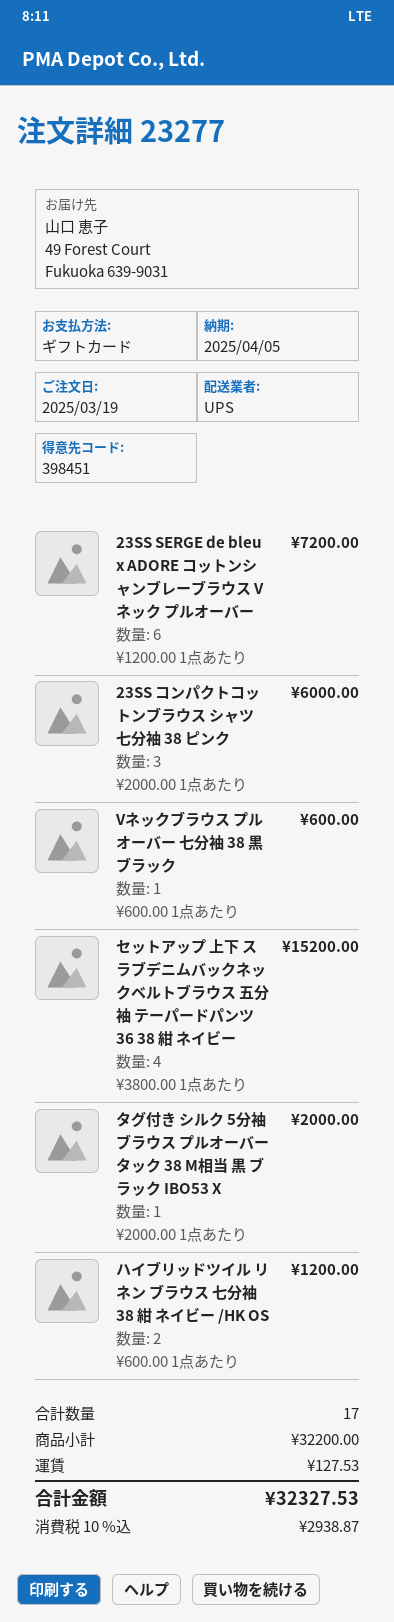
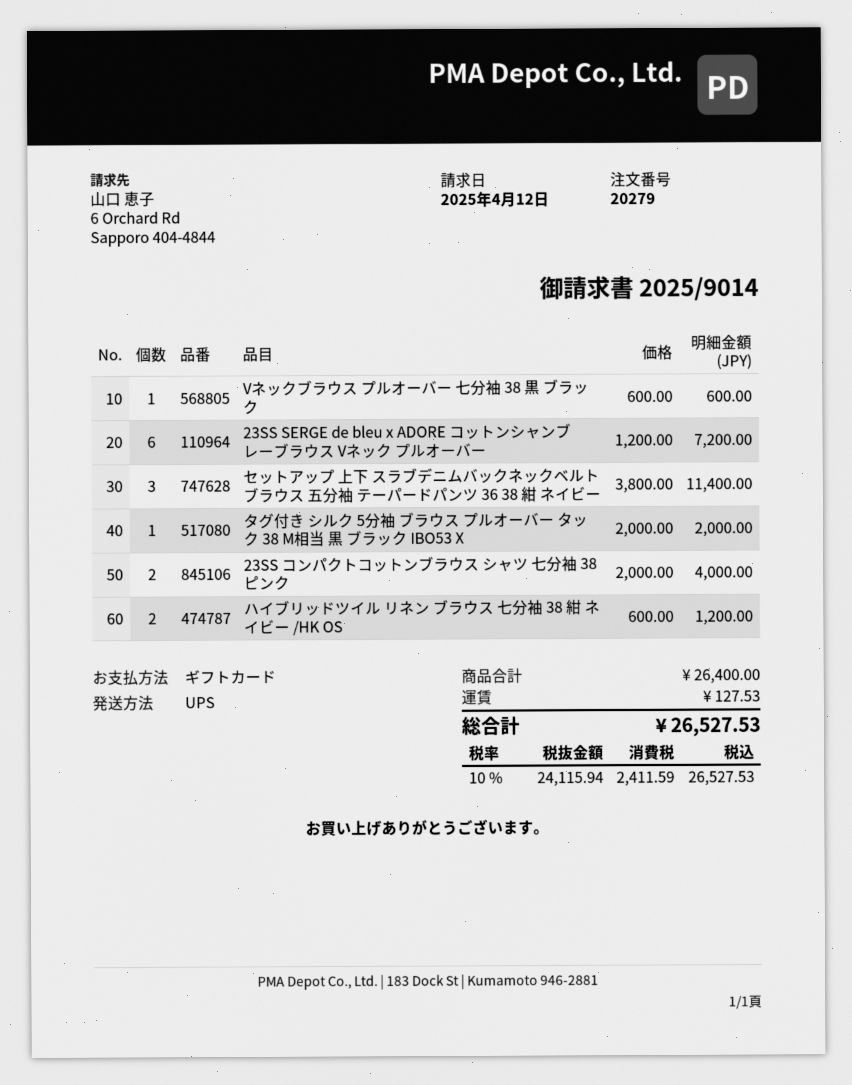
order number: 23277 -> 20279
23SS コンパクトコットンブラウス シャツ 七分袖 38 ピンク: 3 x 2000.00 = 6000.00 -> 2 x 2000.00 = 4000.00
セットアップ 上下 スラブデニムバックネックベルトブラウス 五分袖 テーパードパンツ 36 38 紺 ネイビー: 4 x 3800.00 = 15200.00 -> 3 x 3800.00 = 11400.00
subtotal: 32200.00 -> 26400.00
tax: 10% = 2938.87 -> 10% = 2411.59
total: 32327.53 -> 26527.53

